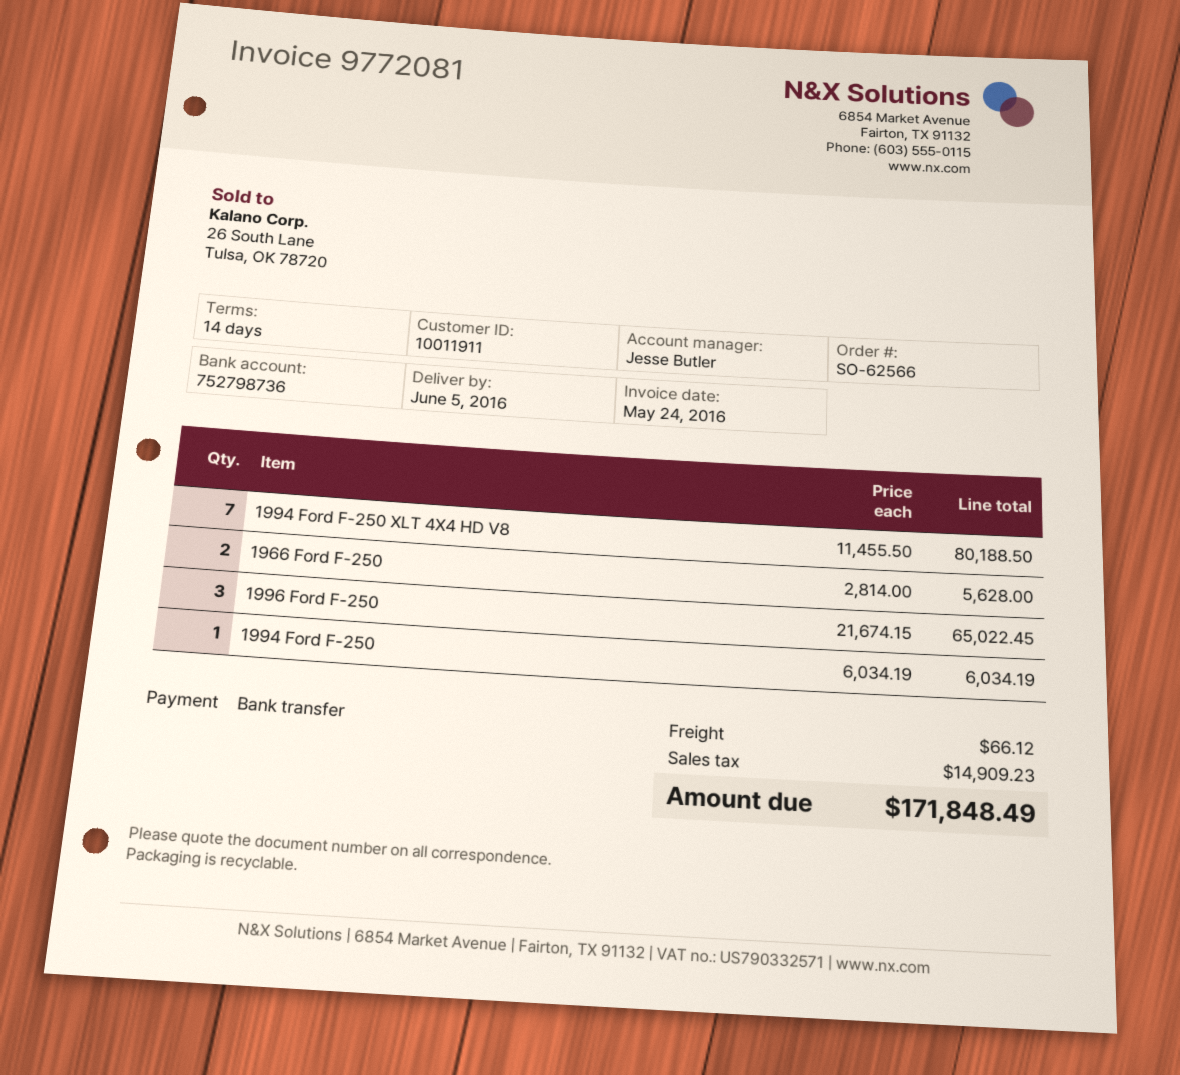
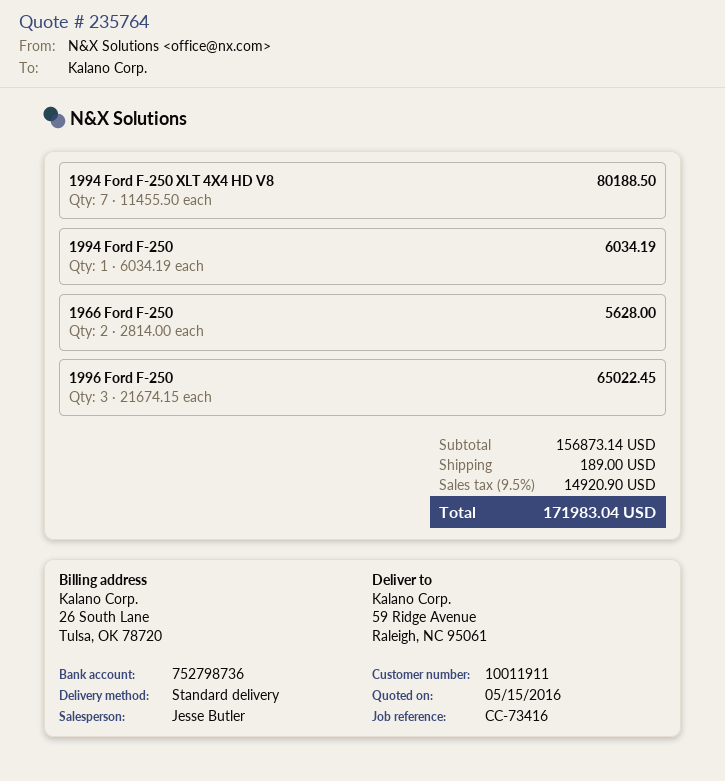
shipping: 66.12 -> 189.00
tax: 14909.23 -> 14920.90
total: 171848.49 -> 171983.04

